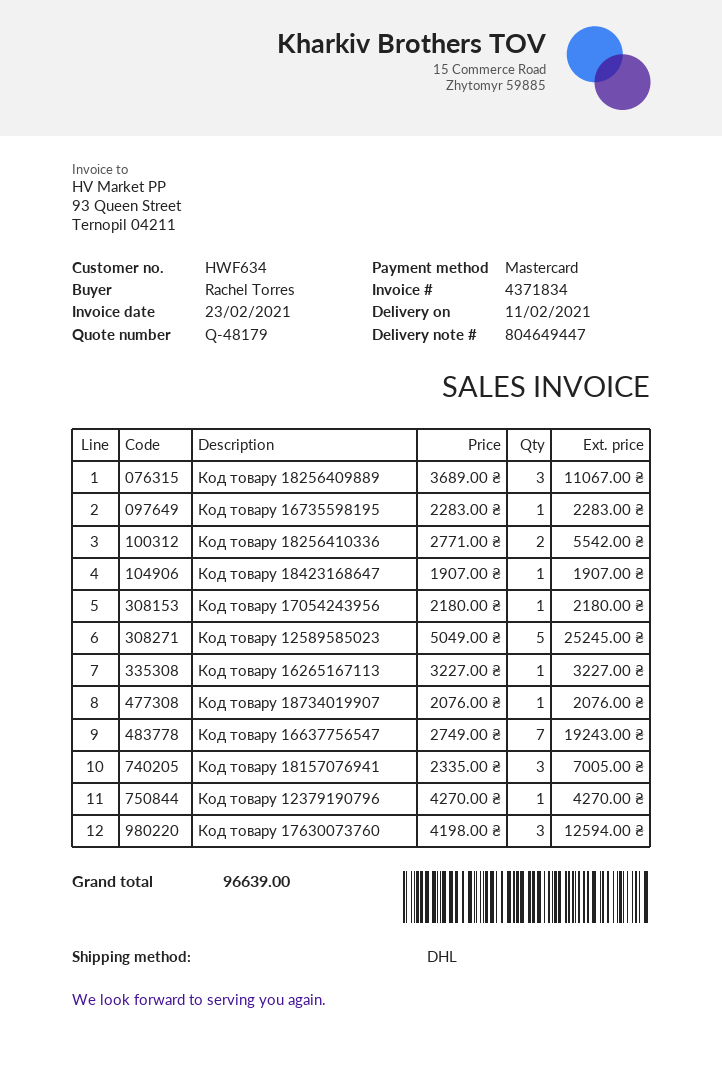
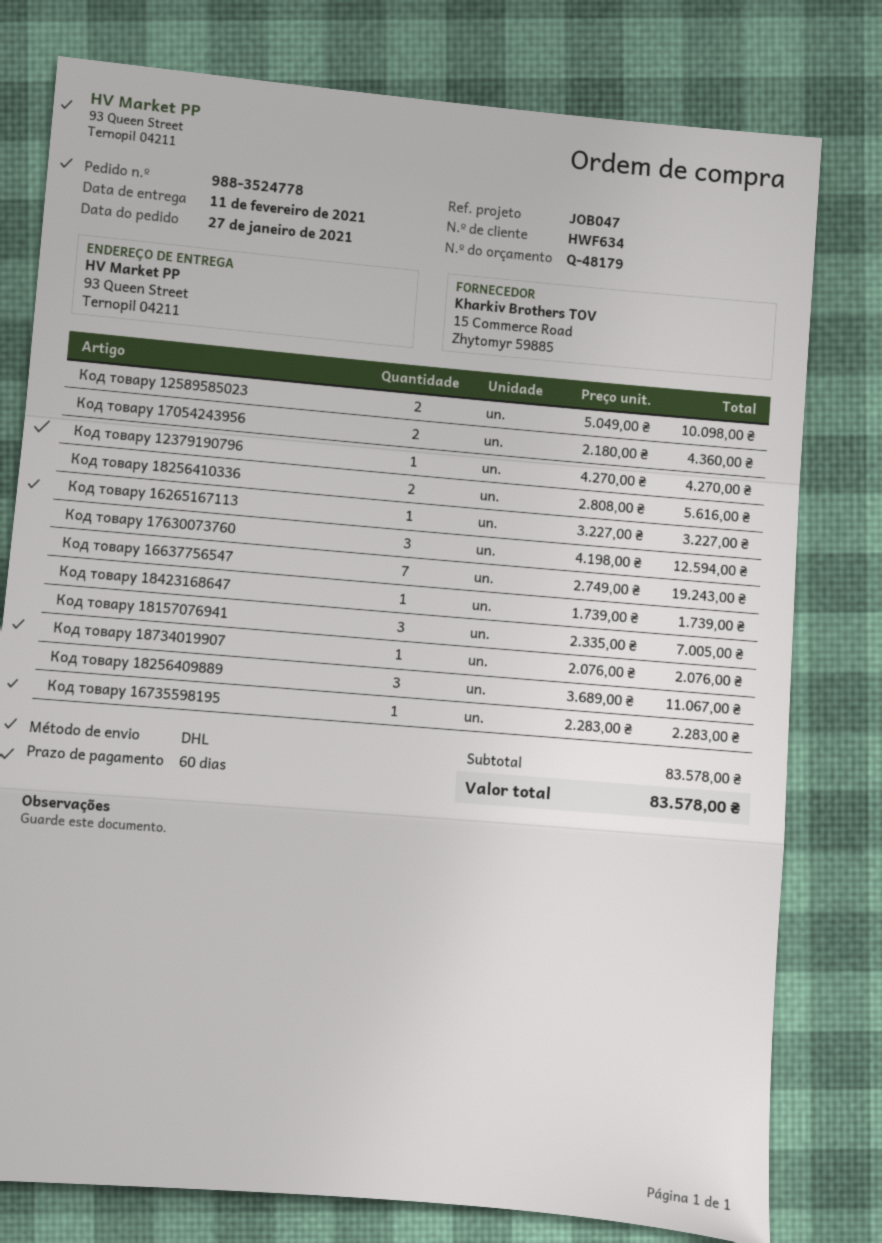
Код товару 18256410336: 2 x 2771.00 = 5542.00 -> 2 x 2808.00 = 5616.00
Код товару 18423168647: 1 x 1907.00 = 1907.00 -> 1 x 1739.00 = 1739.00
Код товару 17054243956: 1 x 2180.00 = 2180.00 -> 2 x 2180.00 = 4360.00
Код товару 12589585023: 5 x 5049.00 = 25245.00 -> 2 x 5049.00 = 10098.00
total: 96639.00 -> 83578.00

